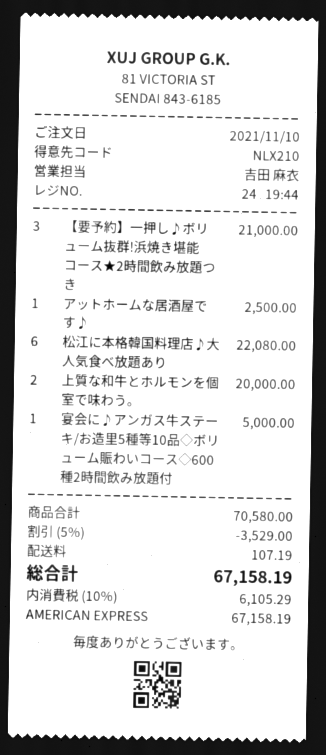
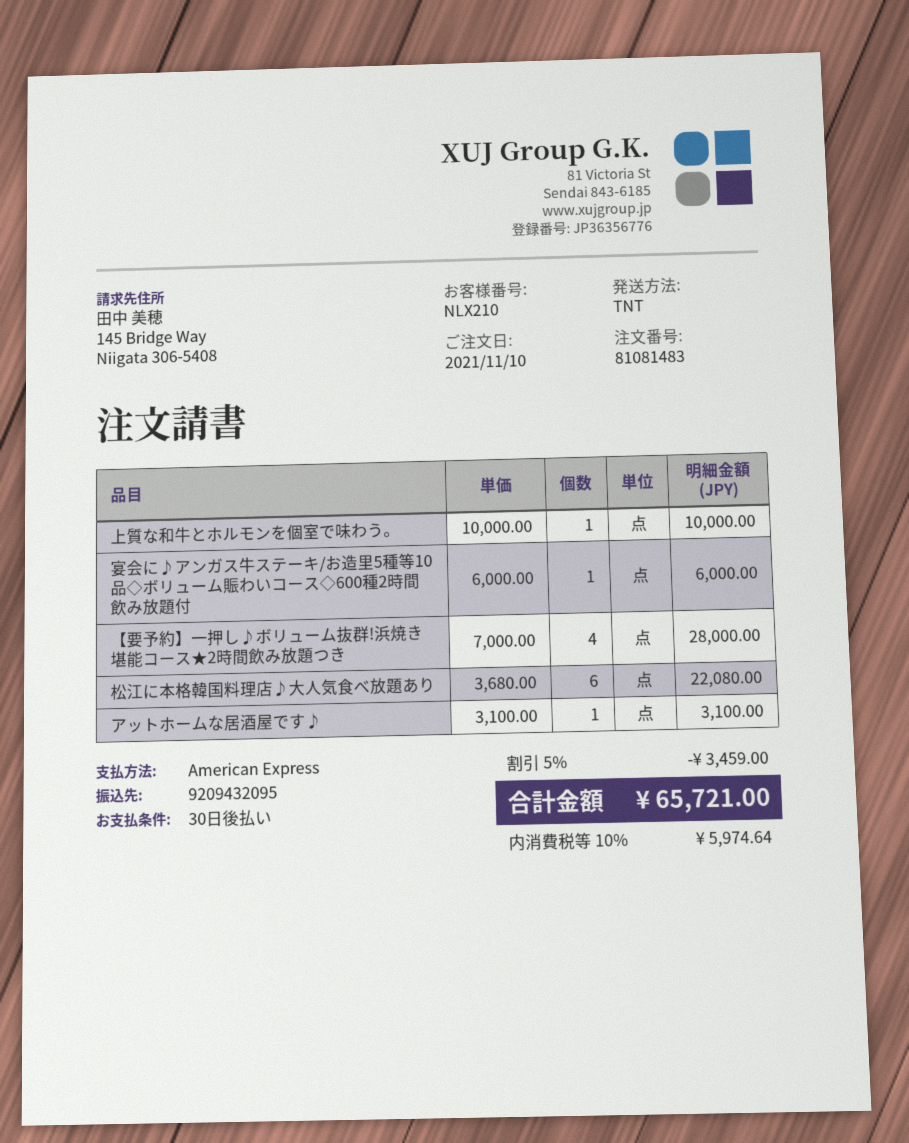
【要予約】一押し♪ボリューム抜群!浜焼き堪能コース★2時間飲み放題つき: 3 for 21000.00 -> 4 for 28000.00
アットホームな居酒屋です♪: 1 for 2500.00 -> 1 for 3100.00
上質な和牛とホルモンを個室で味わう。: 2 for 20000.00 -> 1 for 10000.00
宴会に♪アンガス牛ステーキ/お造里5種等10品◇ボリューム賑わいコース◇600種2時間飲み放題付: 1 for 5000.00 -> 1 for 6000.00
discount: 5% = 3529.00 -> 5% = 3459.00
shipping: 107.19 -> none
tax: 10% = 6105.29 -> 10% = 5974.64
total: 67158.19 -> 65721.00

